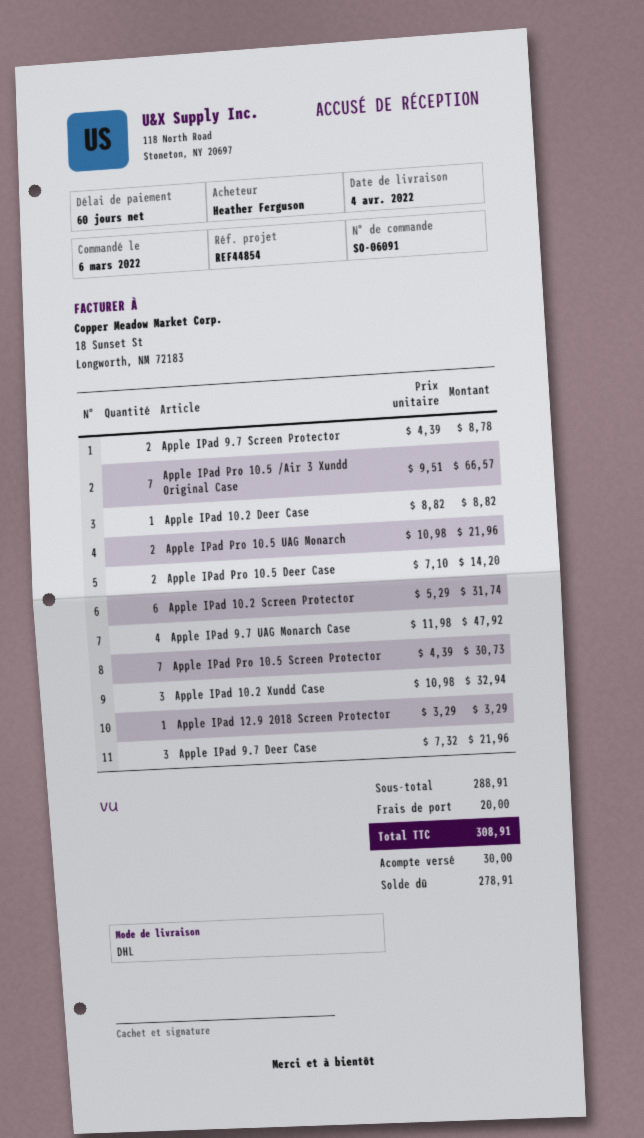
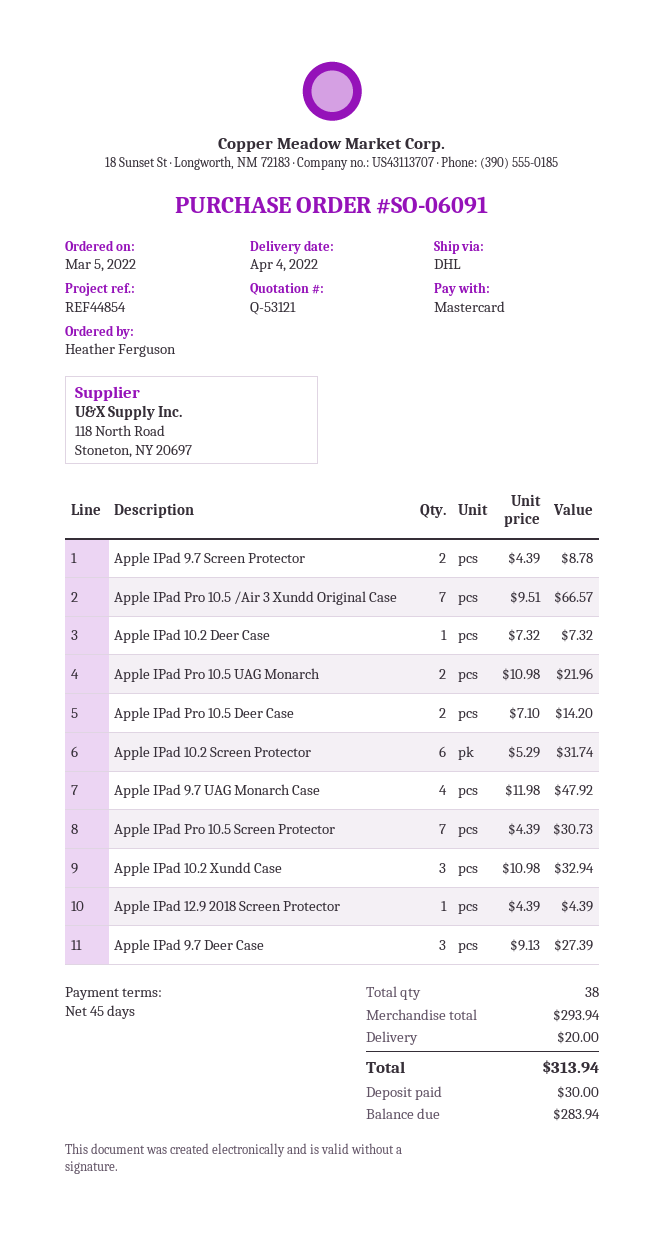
order date: 2022-03-06 -> 2022-03-05
payment terms: 60 days -> 45 days
Apple IPad 10.2 Deer Case: 1 x 8.82 = 8.82 -> 1 x 7.32 = 7.32
Apple IPad 12.9 2018 Screen Protector: 1 x 3.29 = 3.29 -> 1 x 4.39 = 4.39
Apple IPad 9.7 Deer Case: 3 x 7.32 = 21.96 -> 3 x 9.13 = 27.39
subtotal: 288.91 -> 293.94
total: 308.91 -> 313.94
balance: 278.91 -> 283.94

